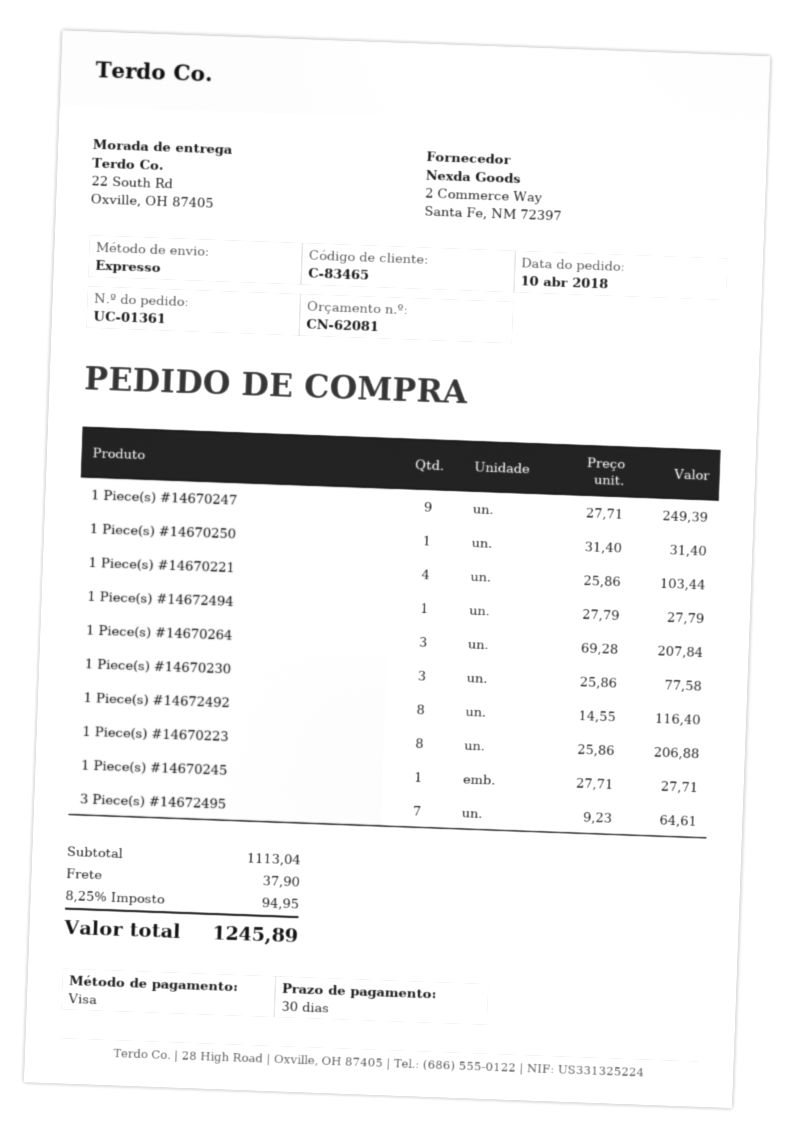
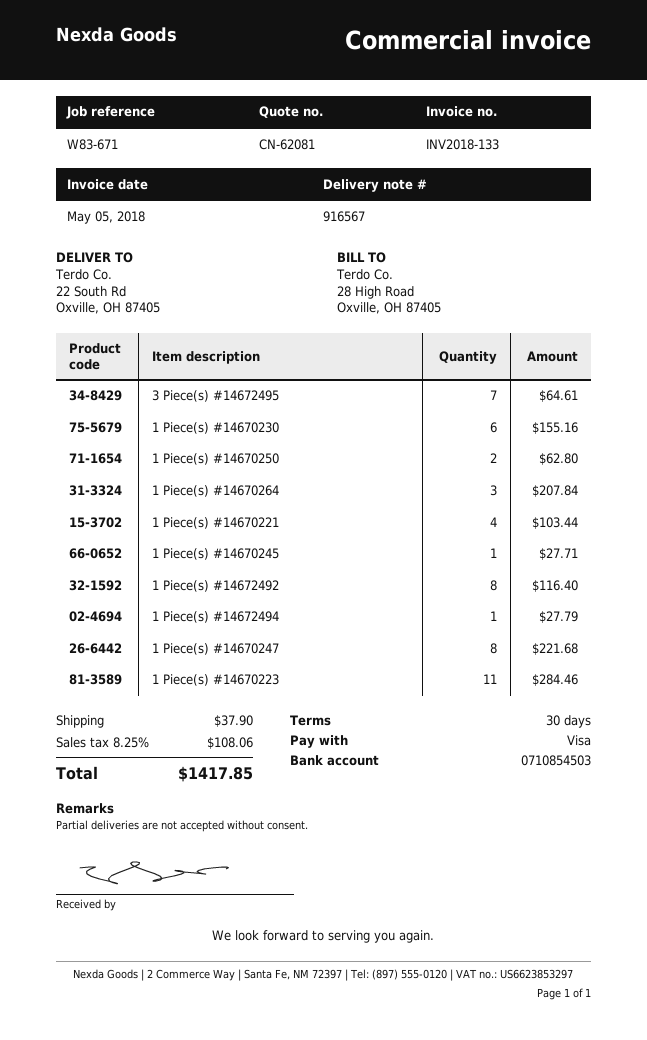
1 Piece(s) #14670247: 9 for 249.39 -> 8 for 221.68
1 Piece(s) #14670250: 1 for 31.40 -> 2 for 62.80
1 Piece(s) #14670230: 3 for 77.58 -> 6 for 155.16
1 Piece(s) #14670223: 8 for 206.88 -> 11 for 284.46
tax: 8.25% = 94.95 -> 8.25% = 108.06
total: 1245.89 -> 1417.85

